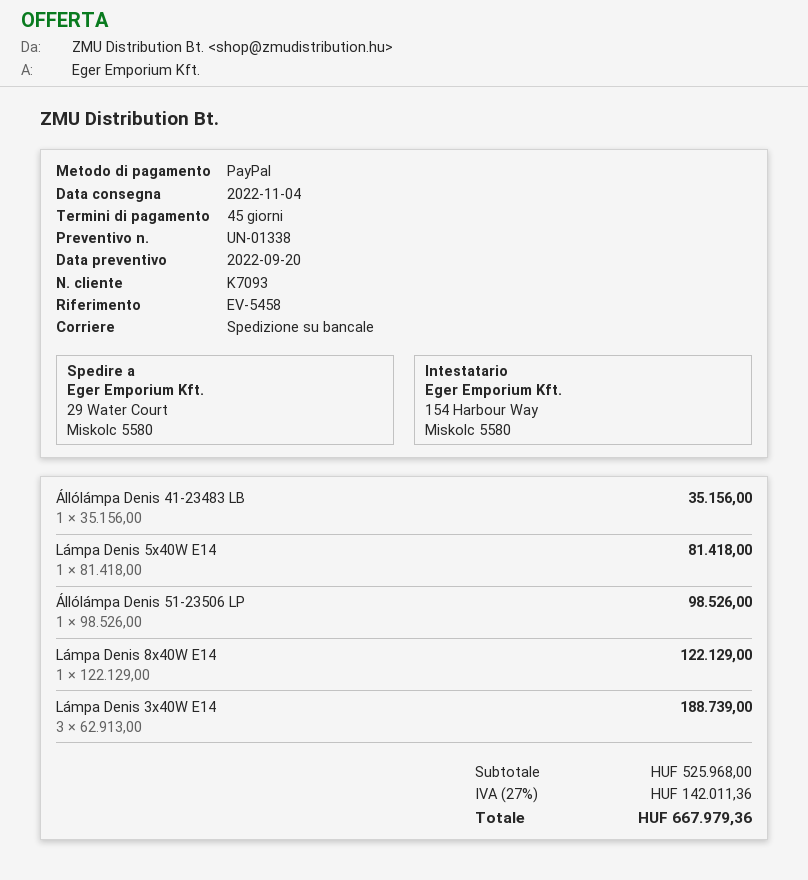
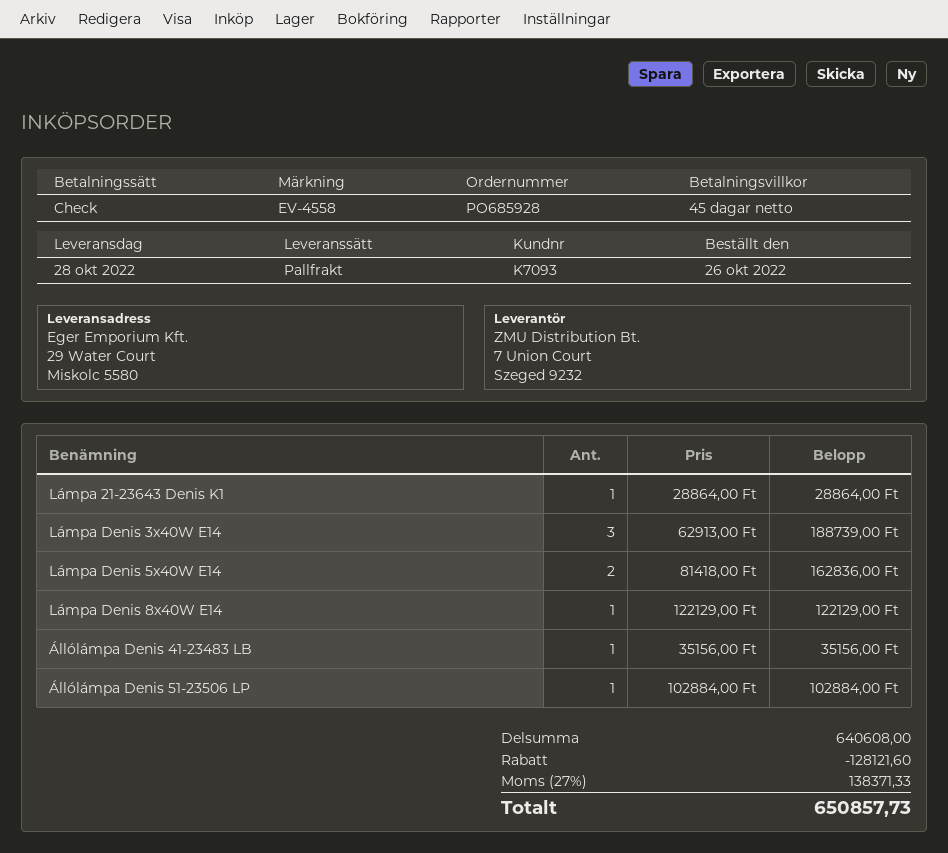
delivery date: 2022-11-04 -> 2022-10-28
reference: EV-5458 -> EV-4558
payment method: PayPal -> cheque
Lámpa Denis 5x40W E14: 1 x 81418.00 = 81418.00 -> 2 x 81418.00 = 162836.00
Állólámpa Denis 51-23506 LP: 1 x 98526.00 = 98526.00 -> 1 x 102884.00 = 102884.00
Lámpa 21-23643 Denis K1: none -> 1 x 28864.00 = 28864.00
subtotal: 525968.00 -> 640608.00
discount: none -> 128121.60
tax: 27% = 142011.36 -> 27% = 138371.33
total: 667979.36 -> 650857.73

